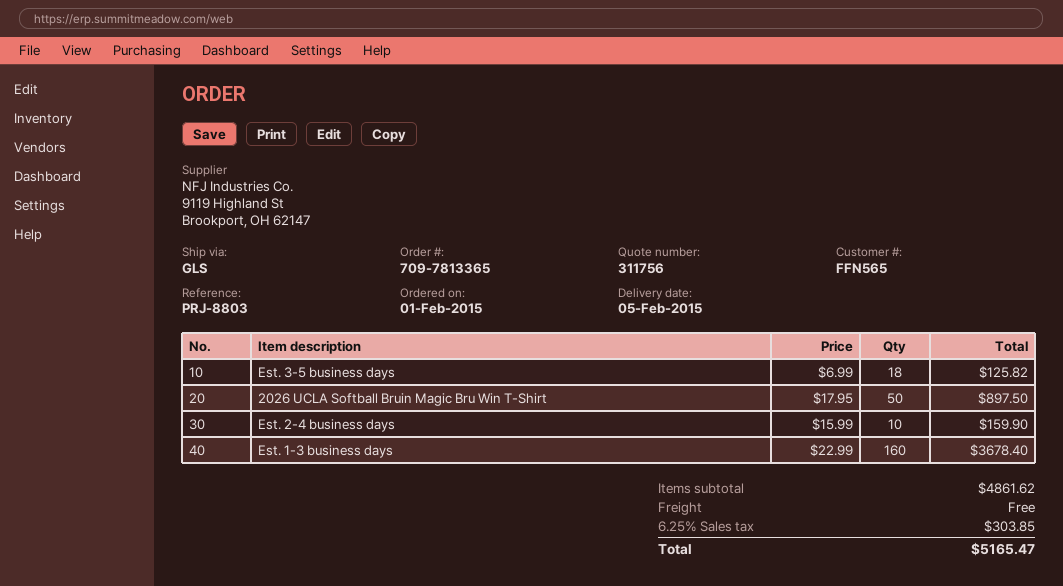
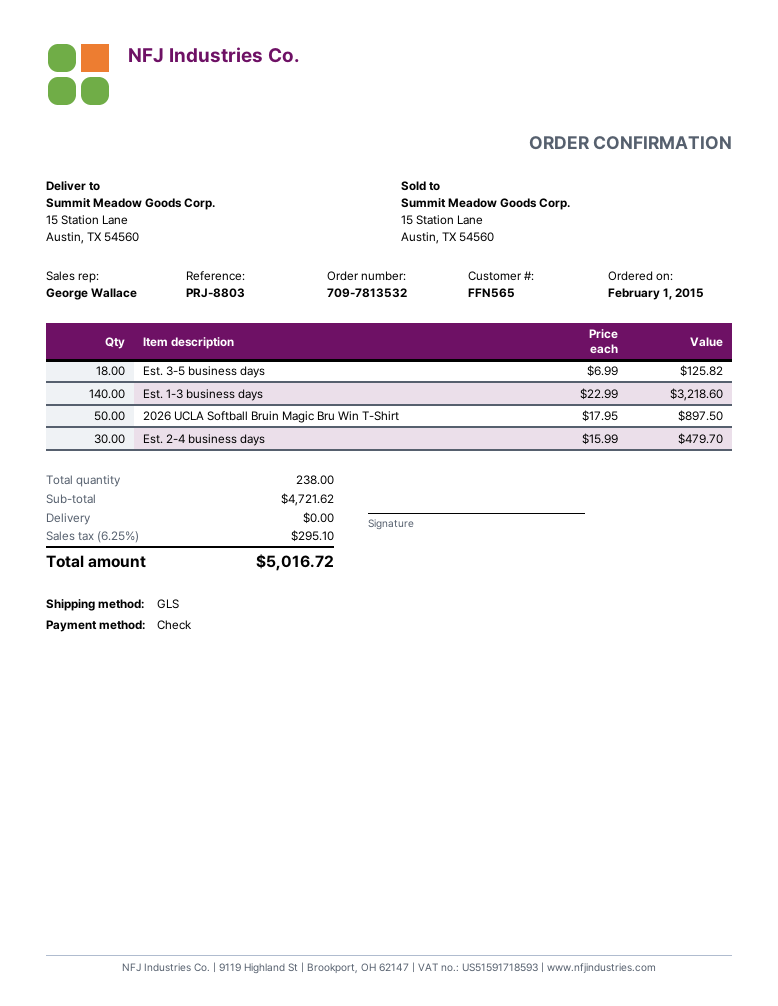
order number: 709-7813365 -> 709-7813532
Est. 2-4 business days: 10 x 15.99 = 159.90 -> 30 x 15.99 = 479.70
Est. 1-3 business days: 160 x 22.99 = 3678.40 -> 140 x 22.99 = 3218.60
subtotal: 4861.62 -> 4721.62
tax: 6.25% = 303.85 -> 6.25% = 295.10
total: 5165.47 -> 5016.72

